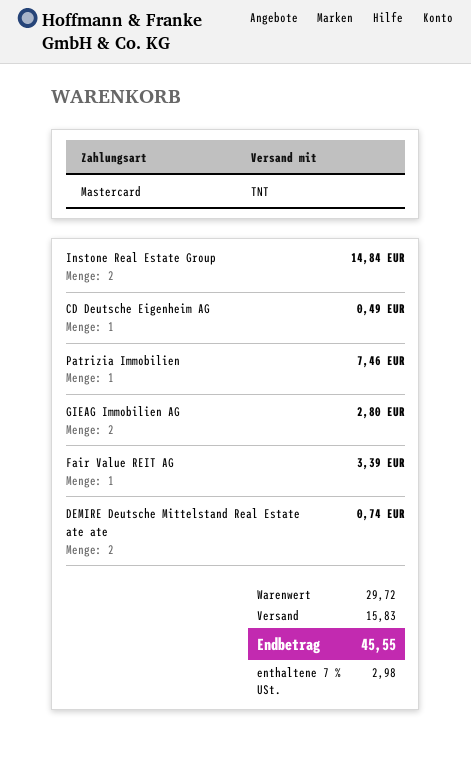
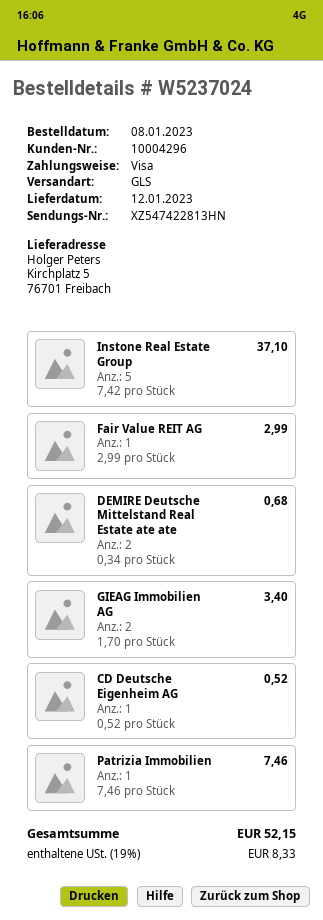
payment method: Mastercard -> Visa
shipping method: TNT -> GLS
Instone Real Estate Group: 2 for 14.84 -> 5 for 37.10
CD Deutsche Eigenheim AG: 1 for 0.49 -> 1 for 0.52
GIEAG Immobilien AG: 2 for 2.80 -> 2 for 3.40
Fair Value REIT AG: 1 for 3.39 -> 1 for 2.99
DEMIRE Deutsche Mittelstand Real Estate ate ate: 2 for 0.74 -> 2 for 0.68
shipping: 15.83 -> none
tax: 7% = 2.98 -> 19% = 8.33
total: 45.55 -> 52.15

